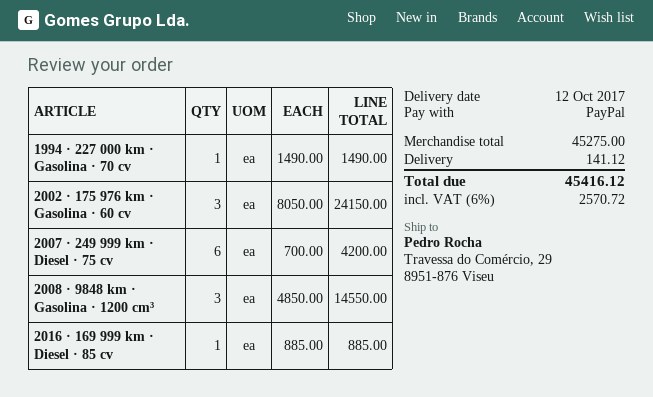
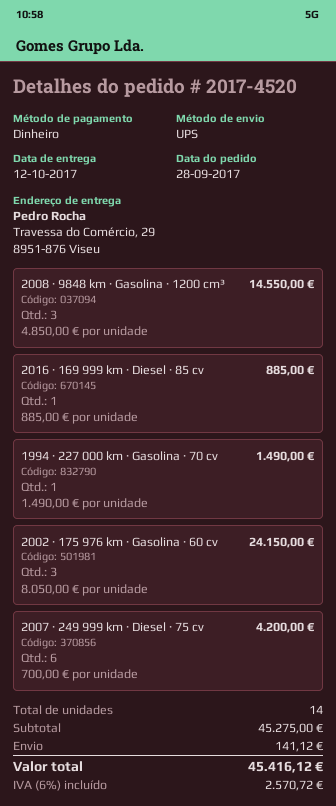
payment method: PayPal -> cash

